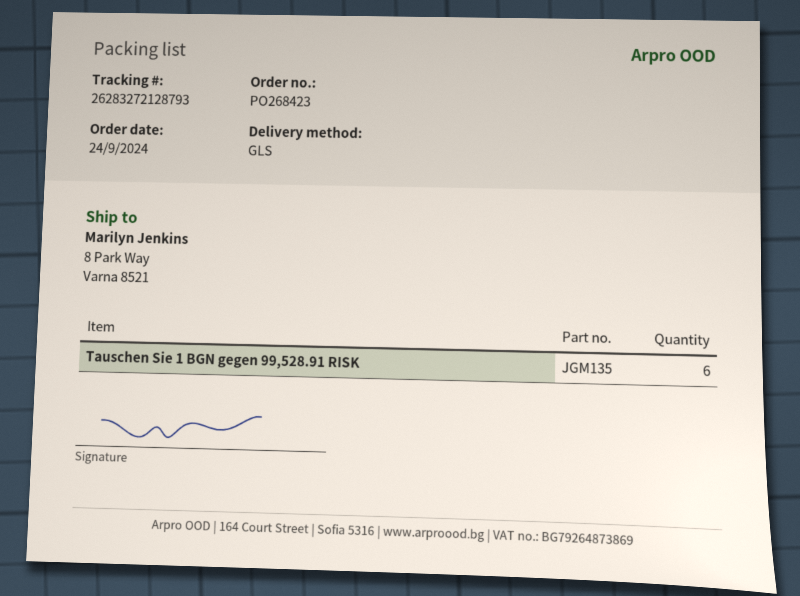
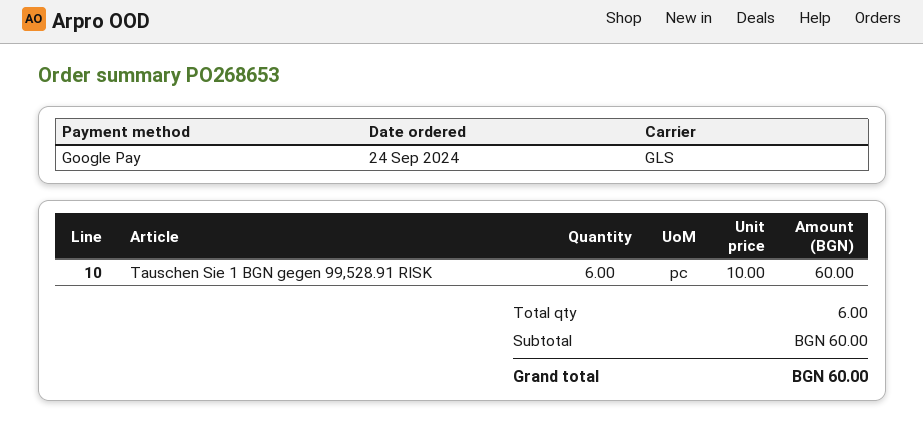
order number: PO268423 -> PO268653

